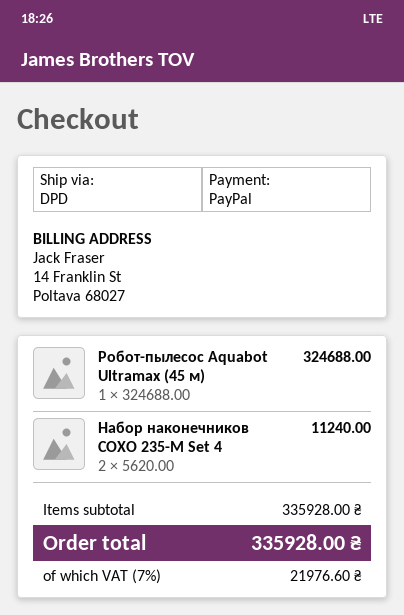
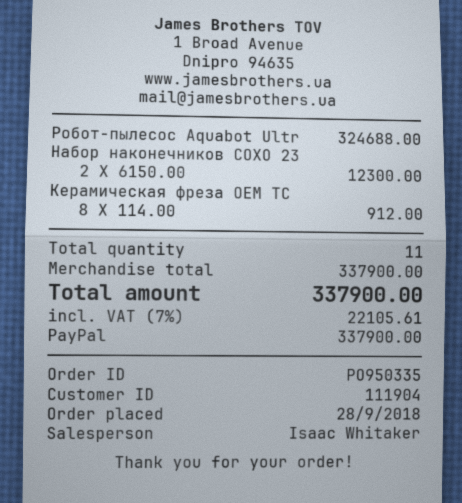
Набор наконечников COXO 235-M Set 4: 2 x 5620.00 = 11240.00 -> 2 x 6150.00 = 12300.00
Керамическая фреза OEM TC: none -> 8 x 114.00 = 912.00
subtotal: 335928.00 -> 337900.00
tax: 7% = 21976.60 -> 7% = 22105.61
total: 335928.00 -> 337900.00

